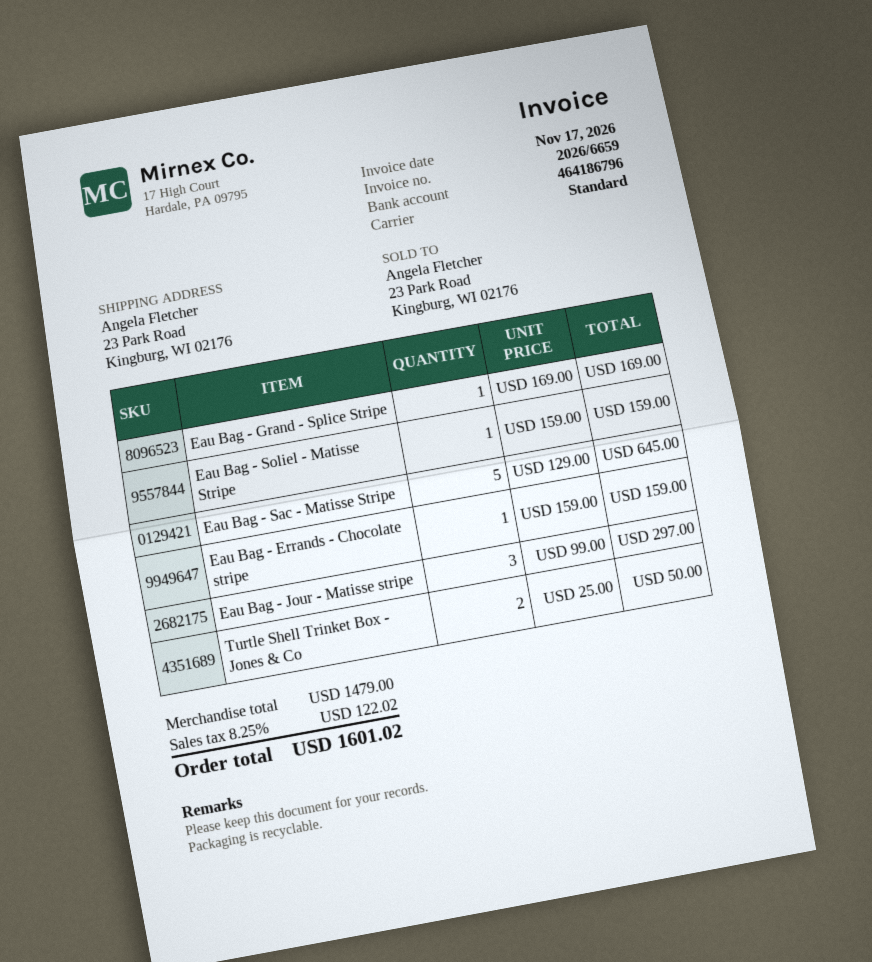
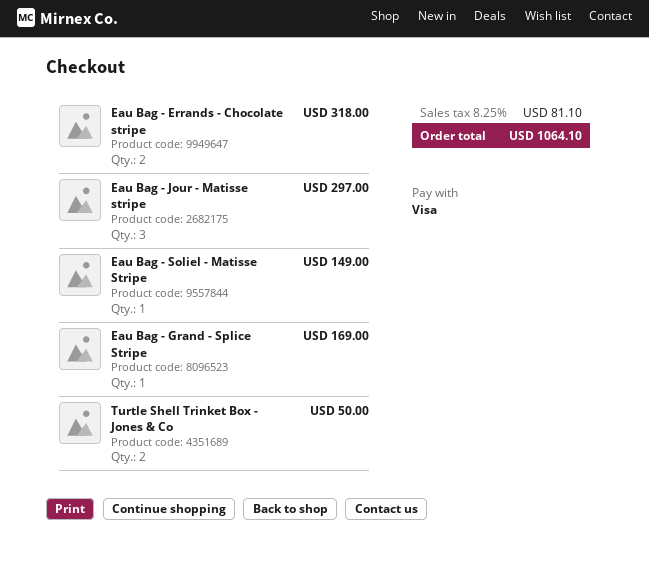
Eau Bag - Soliel - Matisse Stripe: 1 for 159.00 -> 1 for 149.00
Eau Bag - Sac - Matisse Stripe: 5 for 645.00 -> none
Eau Bag - Errands - Chocolate stripe: 1 for 159.00 -> 2 for 318.00
tax: 8.25% = 122.02 -> 8.25% = 81.10
total: 1601.02 -> 1064.10

